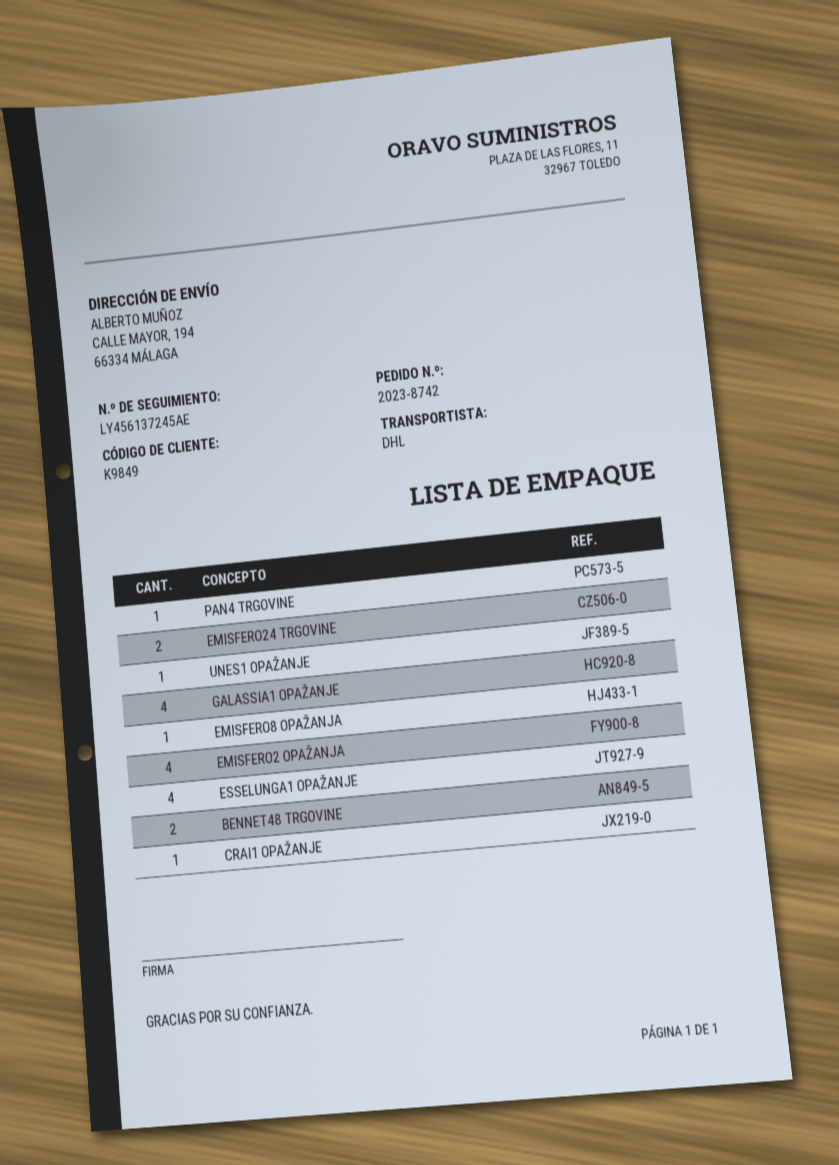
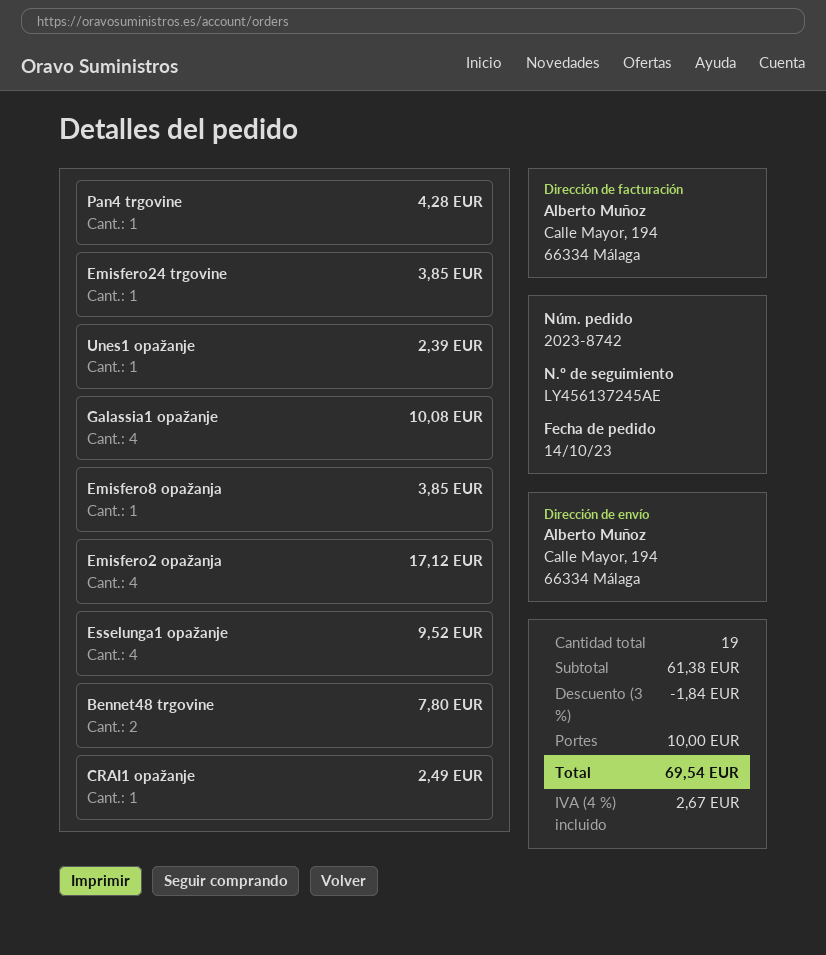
EMISFERO24 TRGOVINE: 2 -> 1

